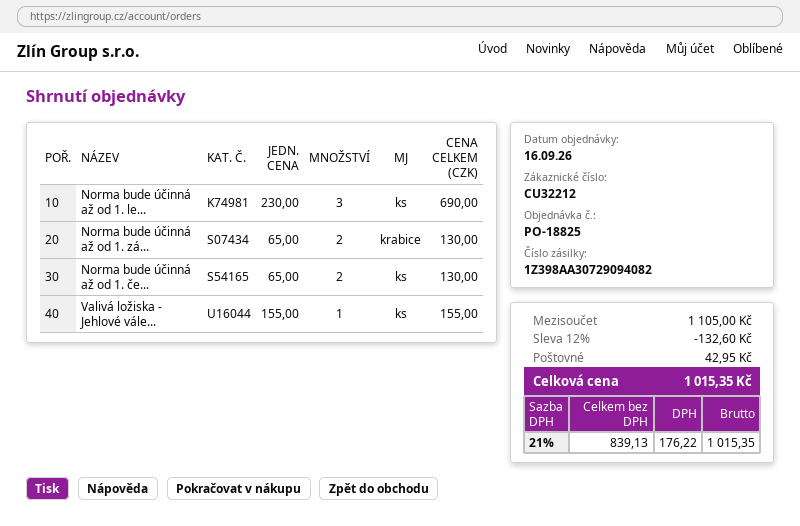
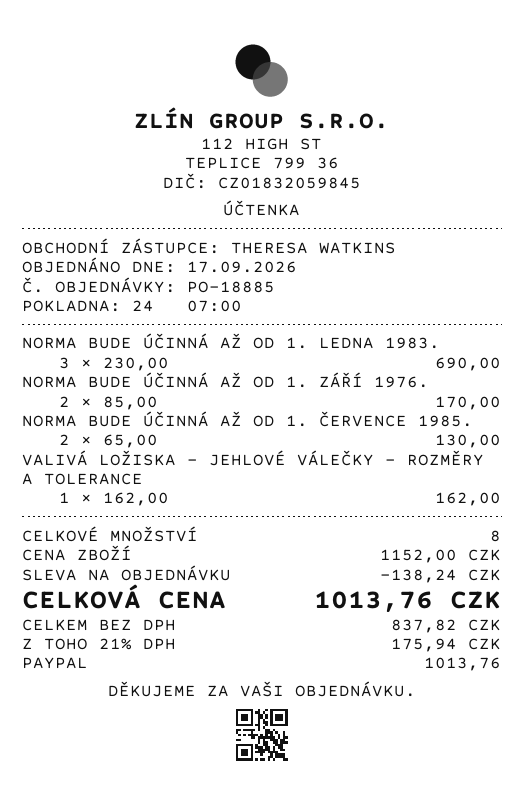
order number: PO-18825 -> PO-18885
order date: 2026-09-16 -> 2026-09-17
Norma bude účinná až od 1. zá...: 2 x 65.00 = 130.00 -> 2 x 85.00 = 170.00
Valivá ložiska - Jehlové vále...: 1 x 155.00 = 155.00 -> 1 x 162.00 = 162.00
subtotal: 1105.00 -> 1152.00
discount: 132.60 -> 138.24
shipping: 42.95 -> none
net: 839.13 -> 837.82
tax: 21% = 176.22 -> 21% = 175.94
total: 1015.35 -> 1013.76

